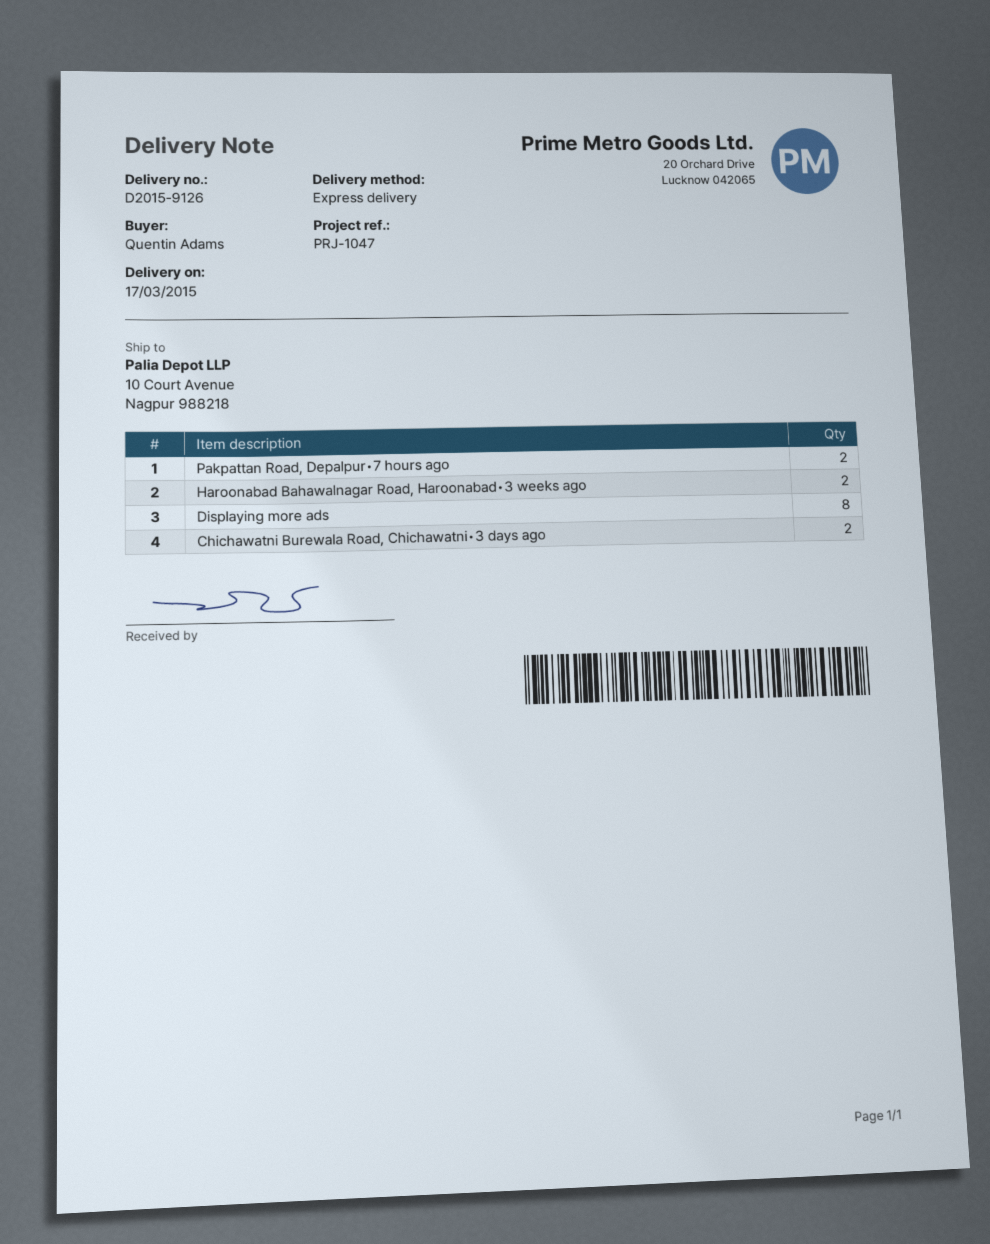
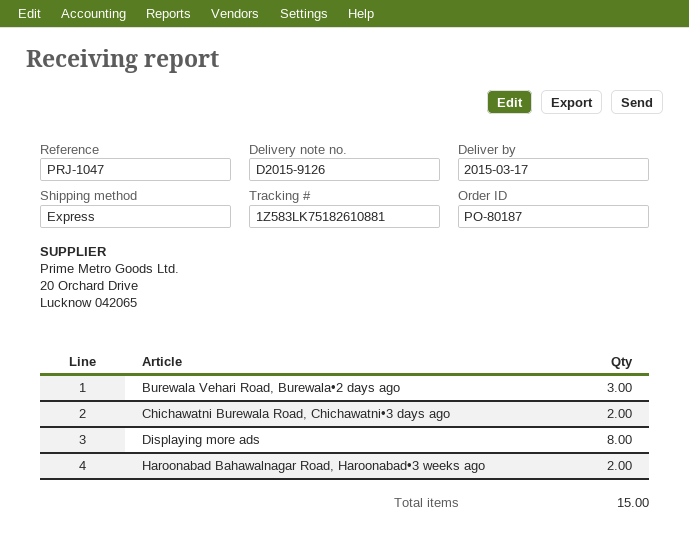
Pakpattan Road, Depalpur•7 hours ago: 2 -> none
Burewala Vehari Road, Burewala•2 days ago: none -> 3

